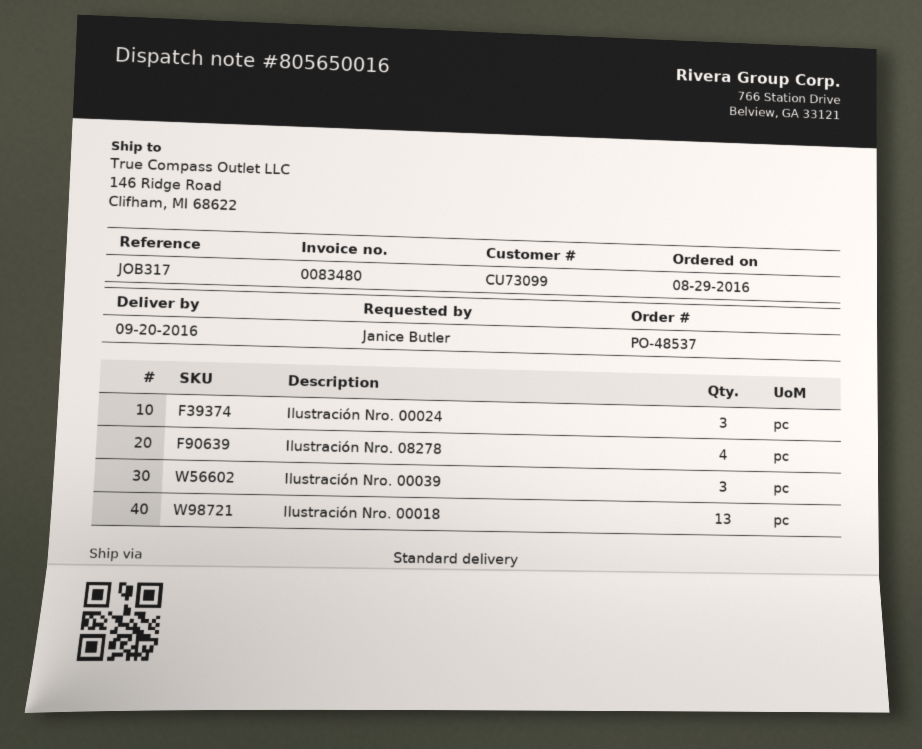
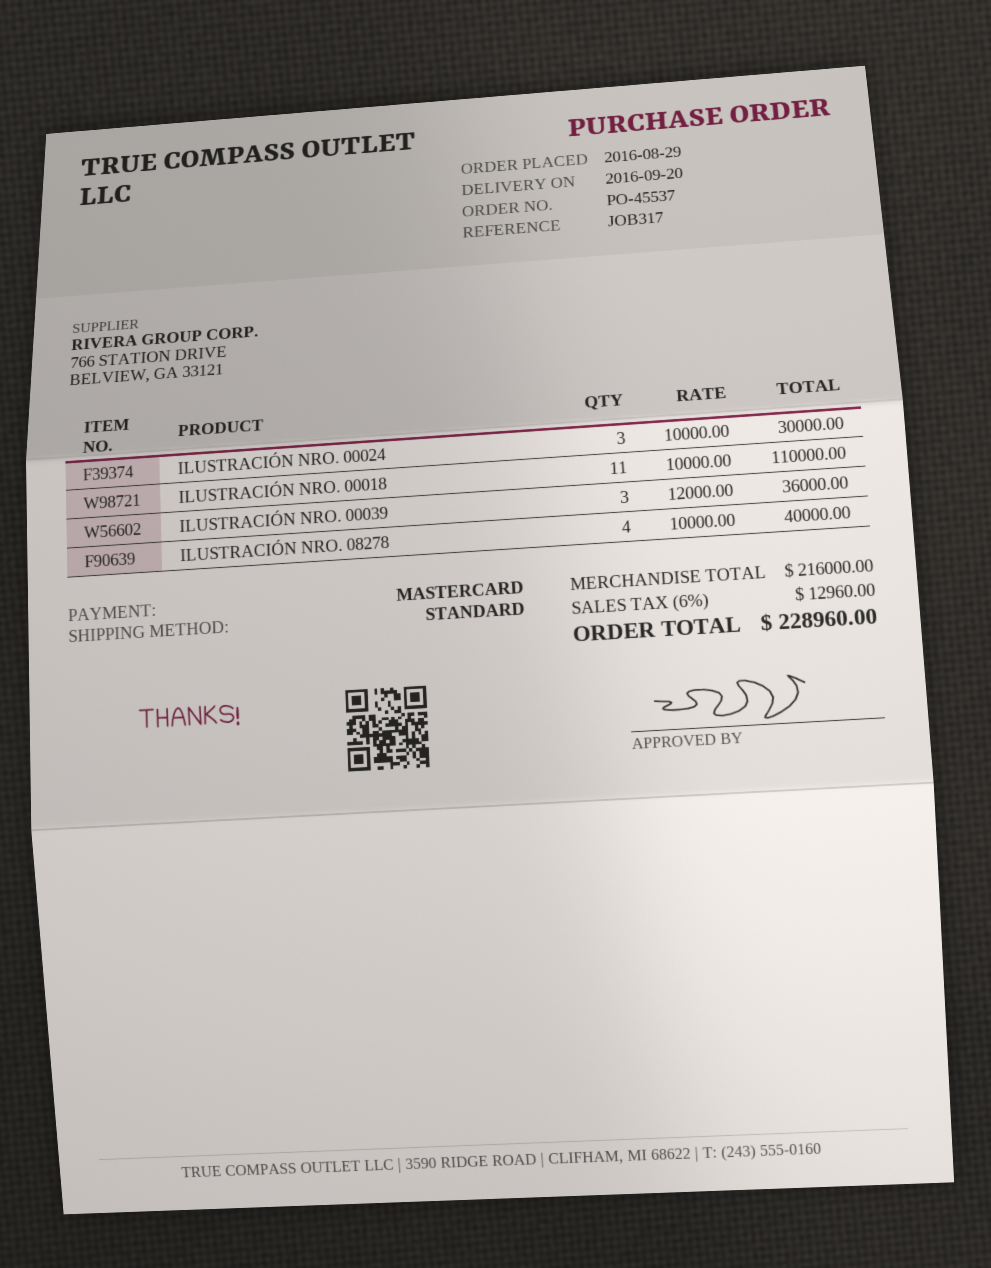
order number: PO-48537 -> PO-45537
Ilustración Nro. 00018: 13 -> 11

